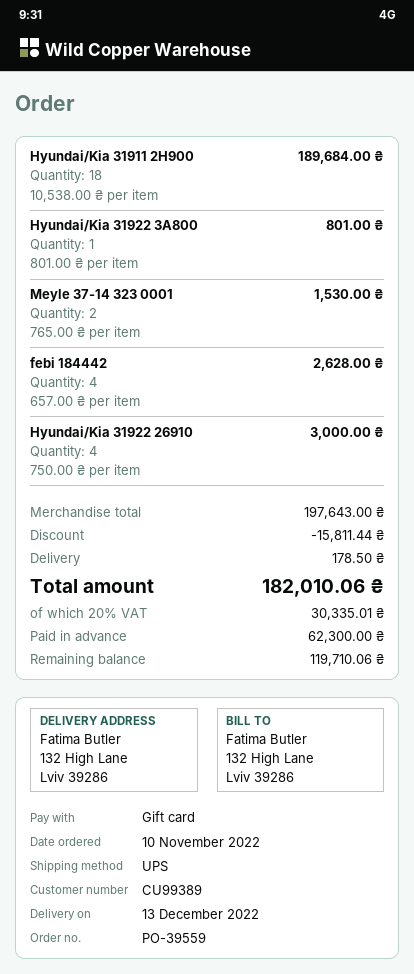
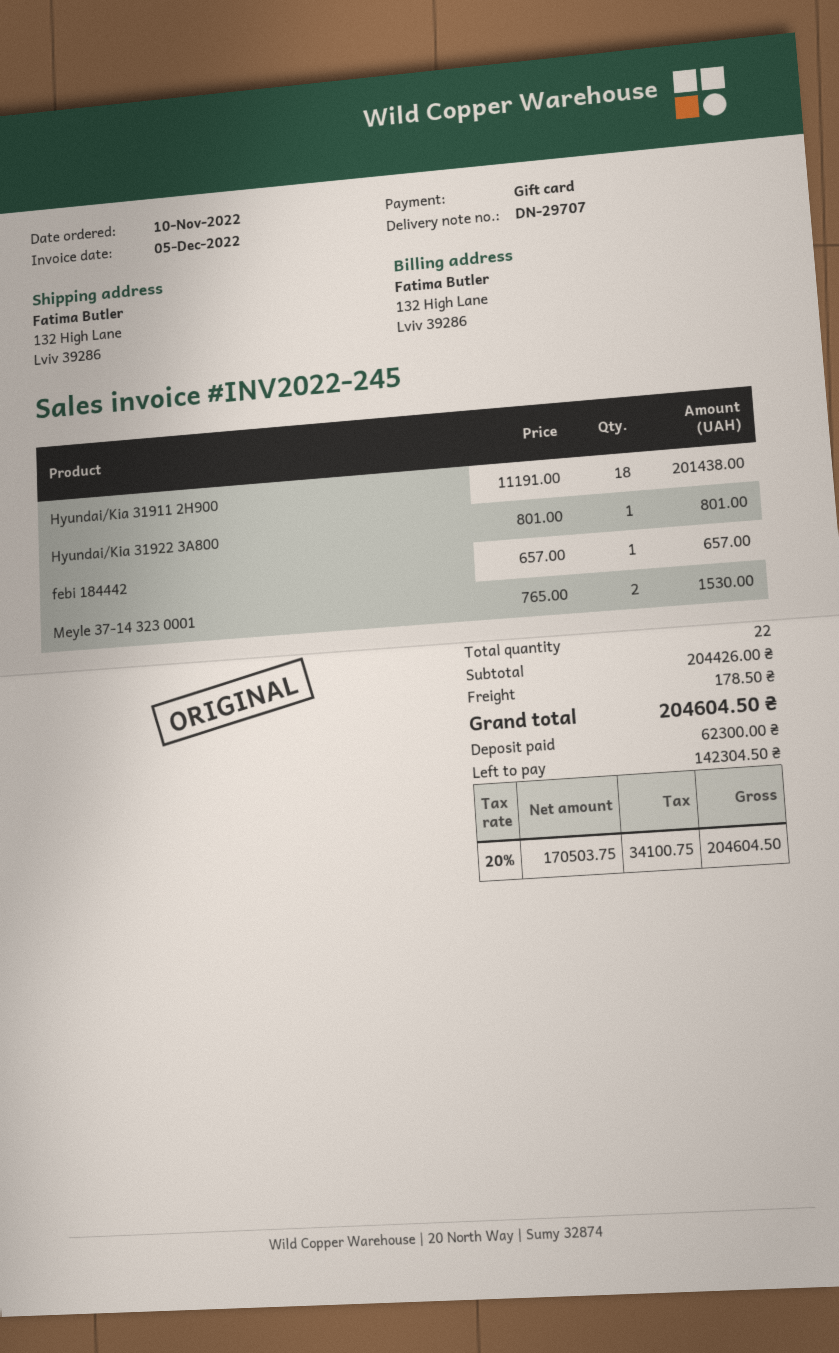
Hyundai/Kia 31911 2H900: 18 x 10538.00 = 189684.00 -> 18 x 11191.00 = 201438.00
febi 184442: 4 x 657.00 = 2628.00 -> 1 x 657.00 = 657.00
Hyundai/Kia 31922 26910: 4 x 750.00 = 3000.00 -> none
subtotal: 197643.00 -> 204426.00
discount: 15811.44 -> none
tax: 20% = 30335.01 -> 20% = 34100.75
total: 182010.06 -> 204604.50
balance: 119710.06 -> 142304.50

